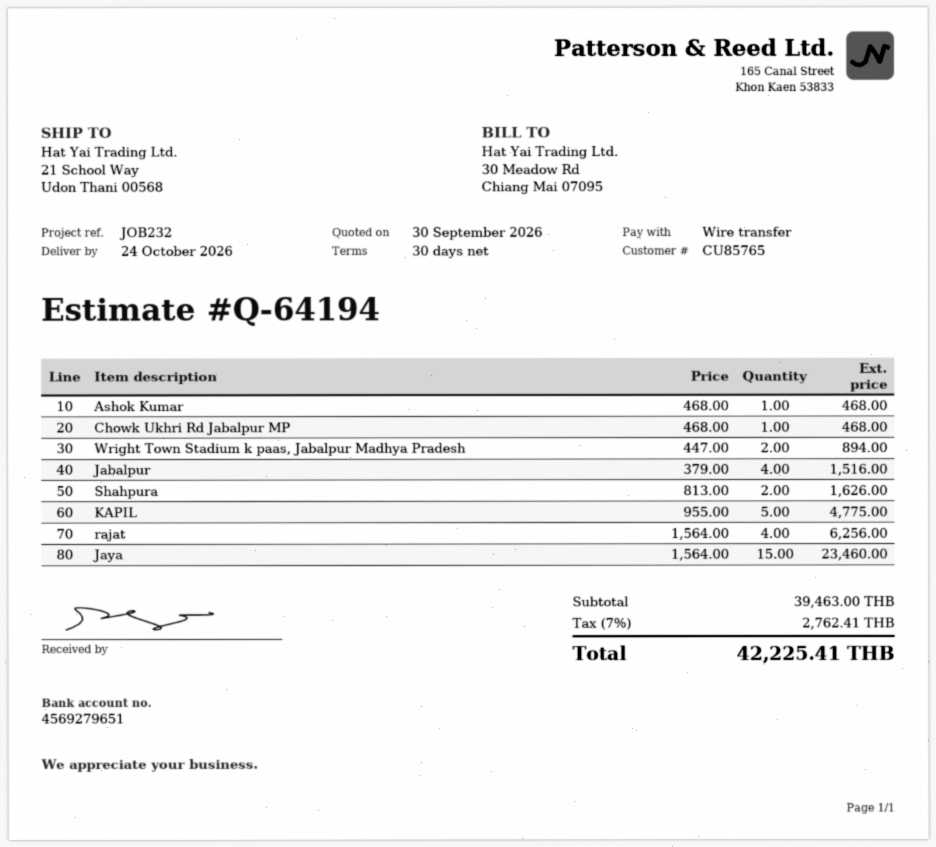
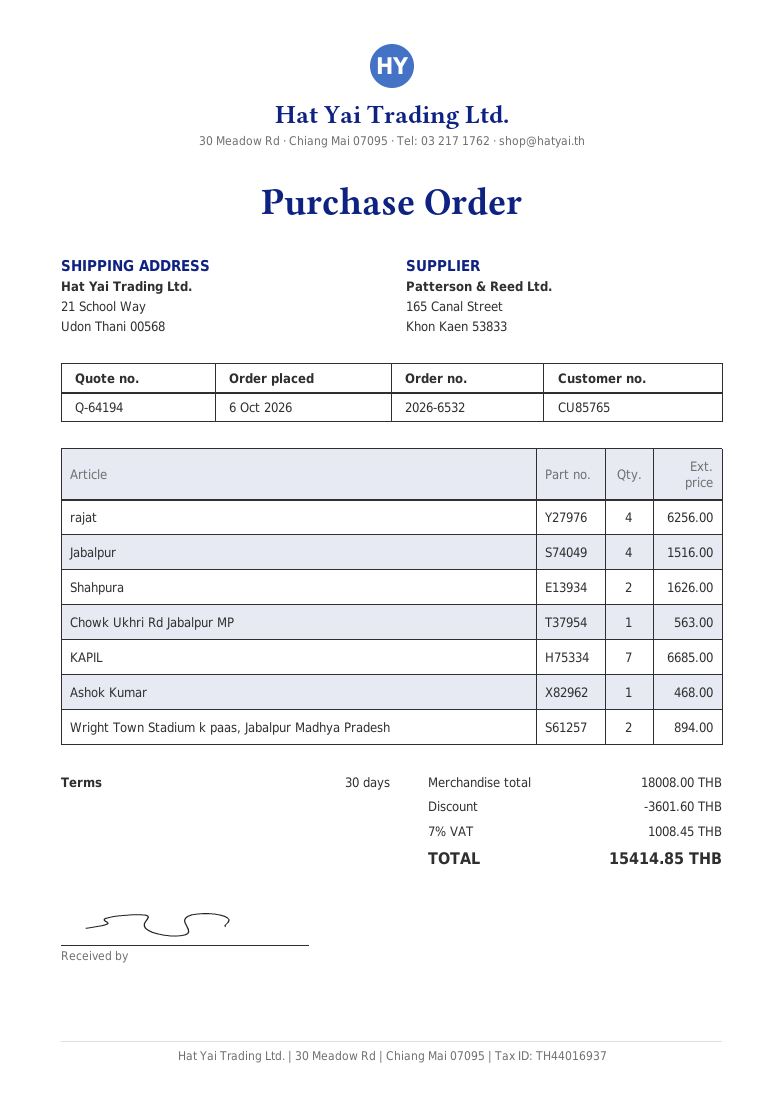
Chowk Ukhri Rd Jabalpur MP: 1 for 468.00 -> 1 for 563.00
KAPIL: 5 for 4775.00 -> 7 for 6685.00
Jaya: 15 for 23460.00 -> none
subtotal: 39463.00 -> 18008.00
discount: none -> 3601.60
tax: 7% = 2762.41 -> 7% = 1008.45
total: 42225.41 -> 15414.85

